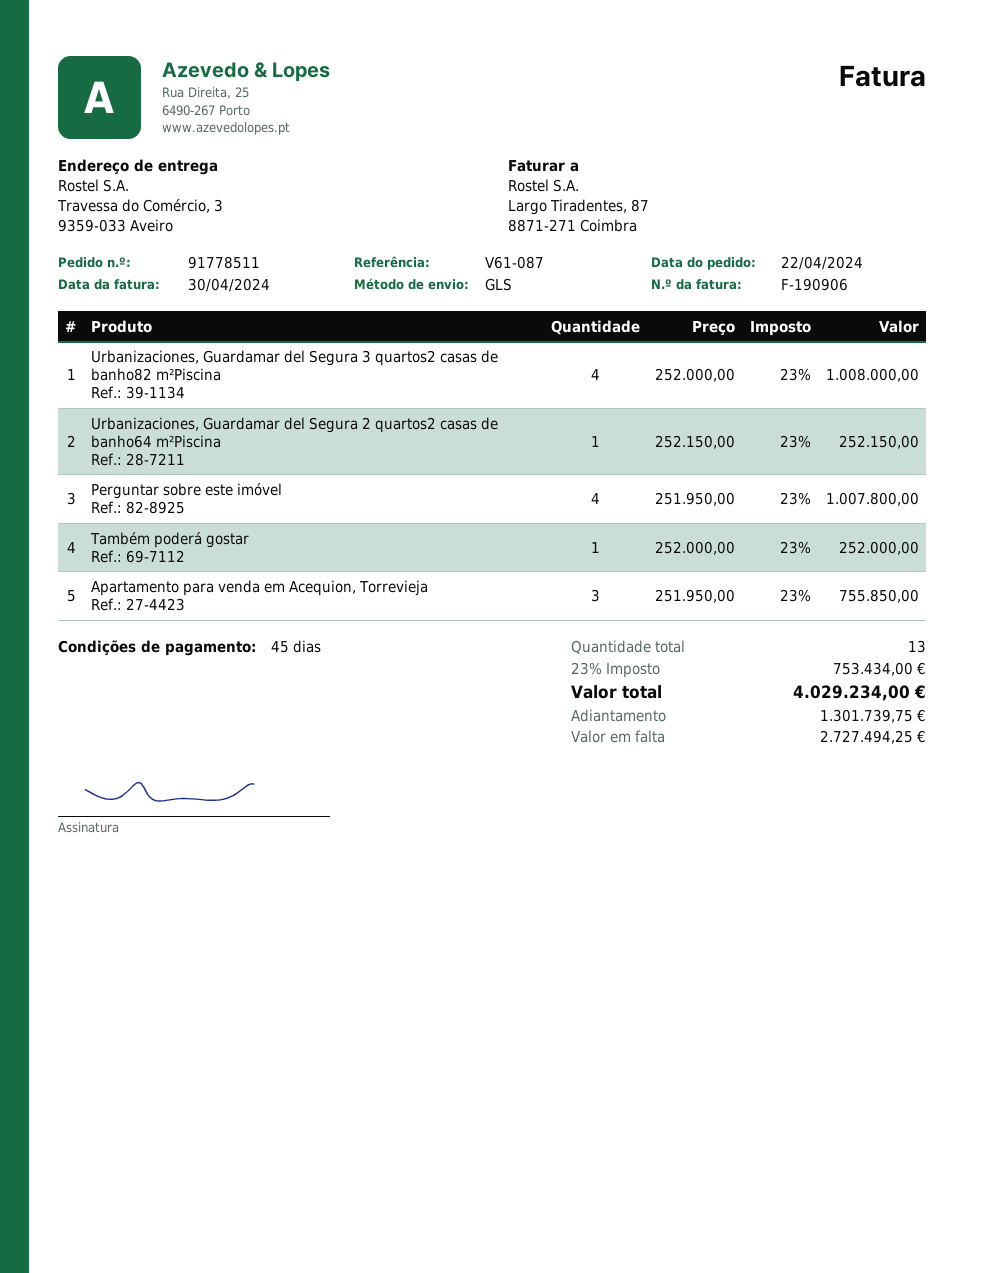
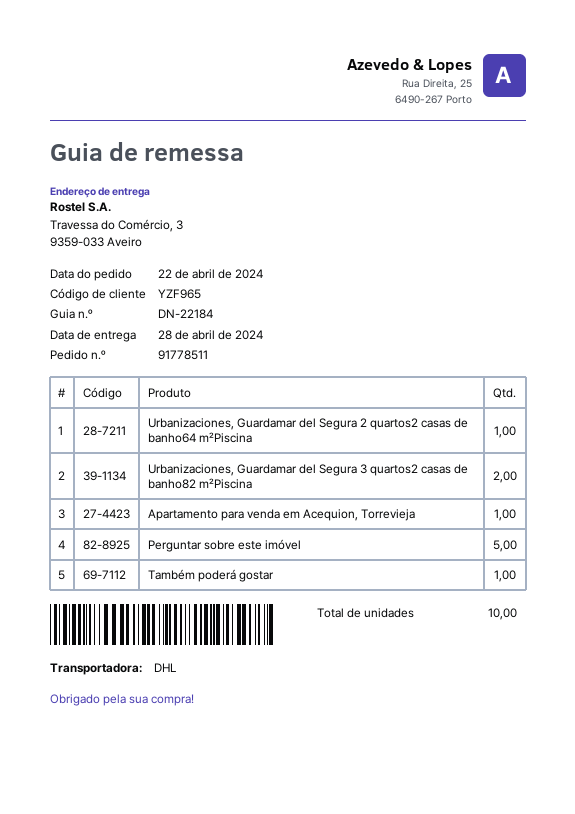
shipping method: GLS -> DHL
Urbanizaciones, Guardamar del Segura 3 quartos2 casas de banho82 m²Piscina: 4 -> 2
Perguntar sobre este imóvel: 4 -> 5
Apartamento para venda em Acequion, Torrevieja: 3 -> 1
total quantity: 13 -> 10

